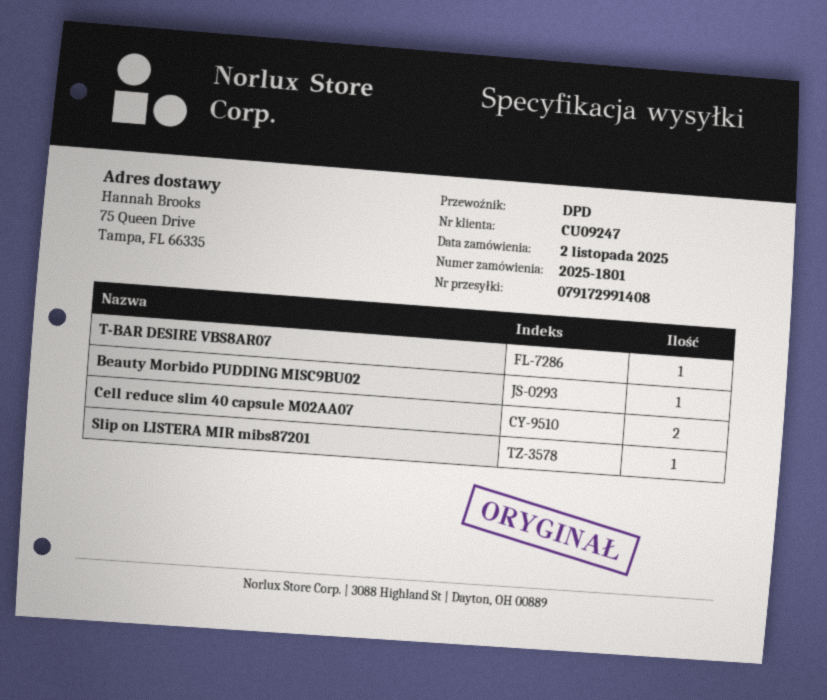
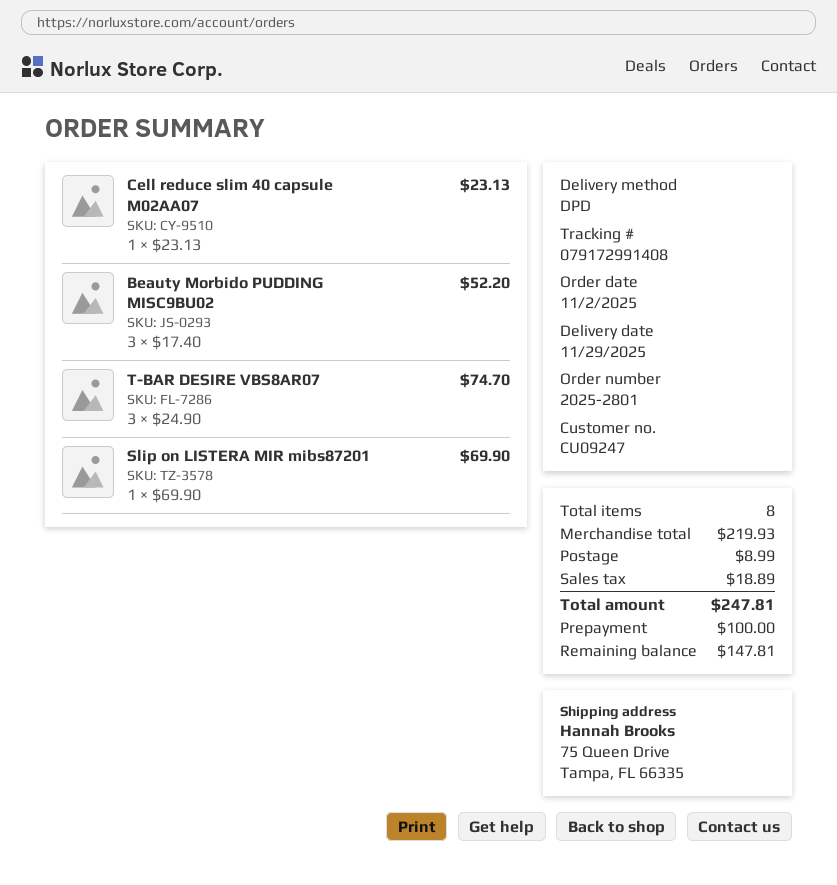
order number: 2025-1801 -> 2025-2801
T-BAR DESIRE VBS8AR07: 1 -> 3
Beauty Morbido PUDDING MISC9BU02: 1 -> 3
Cell reduce slim 40 capsule M02AA07: 2 -> 1

